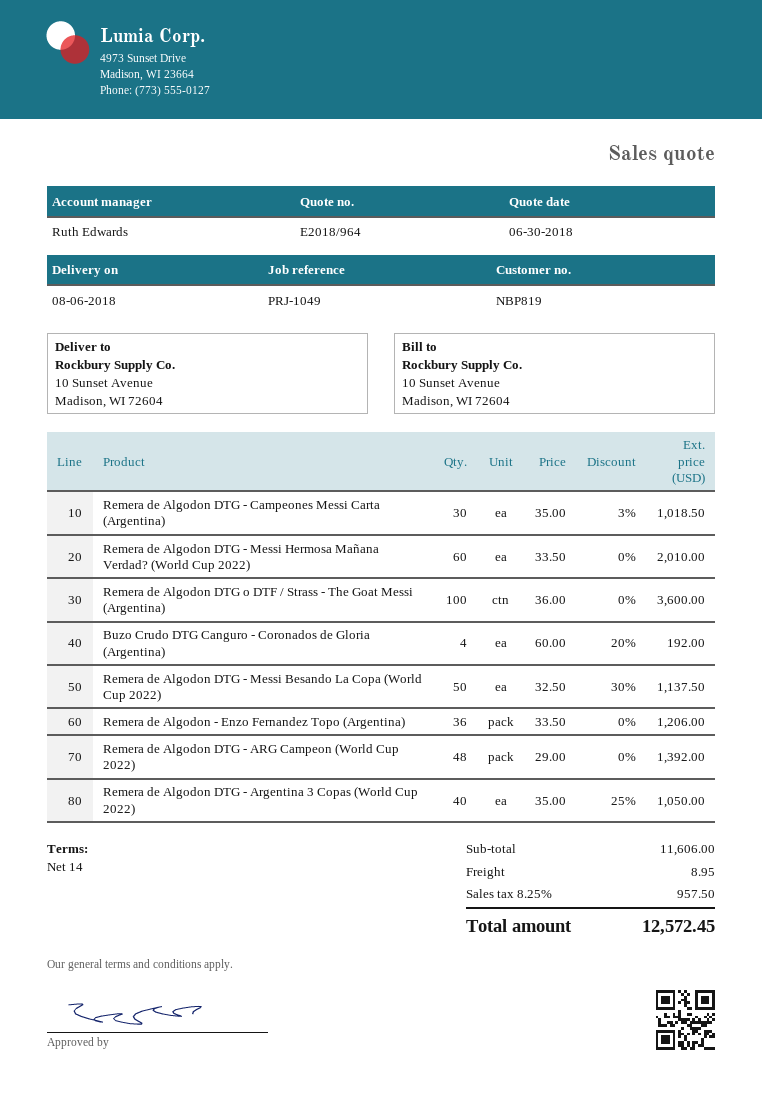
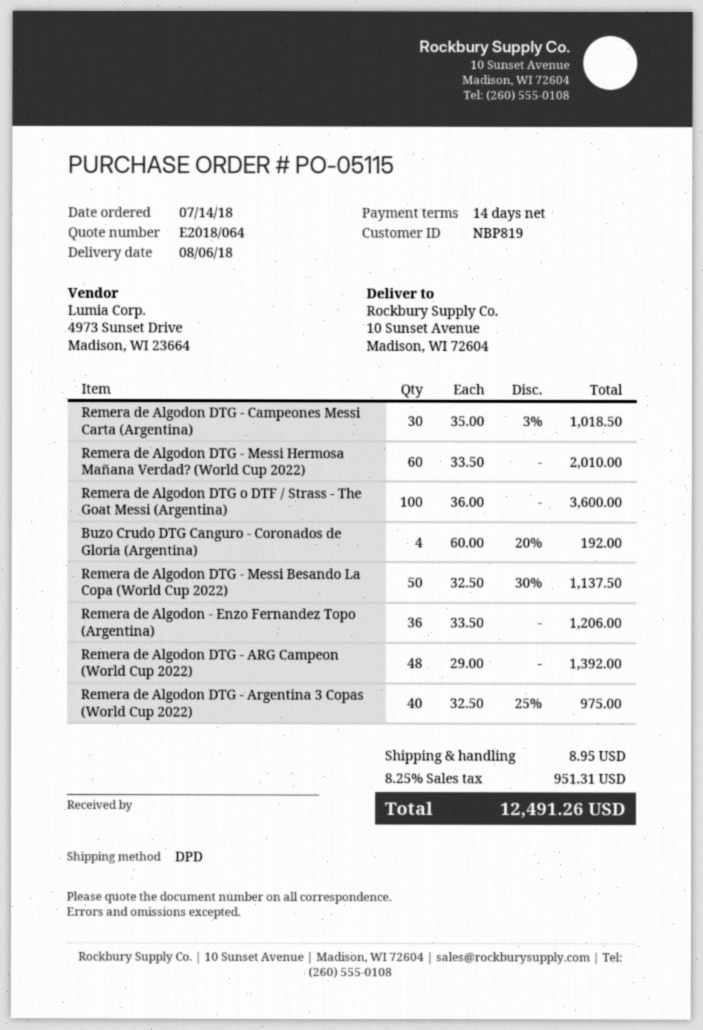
quote number: E2018/964 -> E2018/064
Remera de Algodon DTG - Argentina 3 Copas (World Cup 2022): 40 x 35.00 - 25% = 1050.00 -> 40 x 32.50 - 25% = 975.00
tax: 8.25% = 957.50 -> 8.25% = 951.31
total: 12572.45 -> 12491.26

